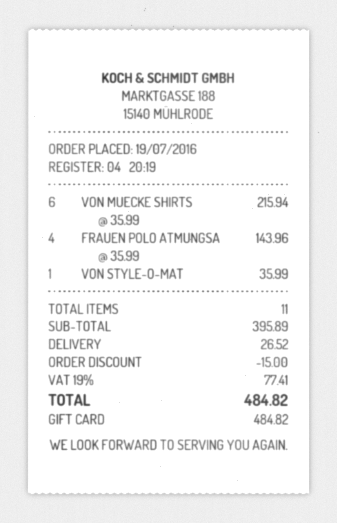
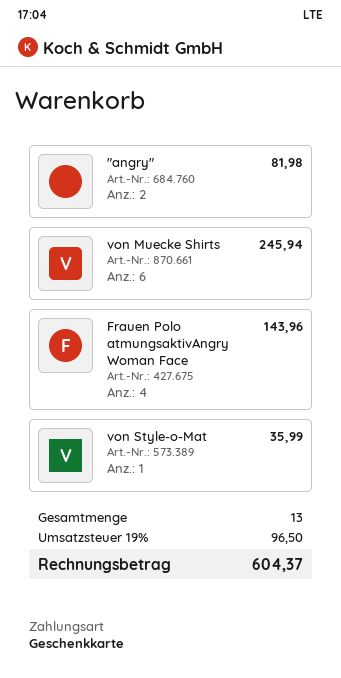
VON MUECKE SHIRTS: 6 for 215.94 -> 6 for 245.94
"angry": none -> 2 for 81.98
total quantity: 11 -> 13
discount: 15.00 -> none
shipping: 26.52 -> none
tax: 19% = 77.41 -> 19% = 96.50
total: 484.82 -> 604.37

